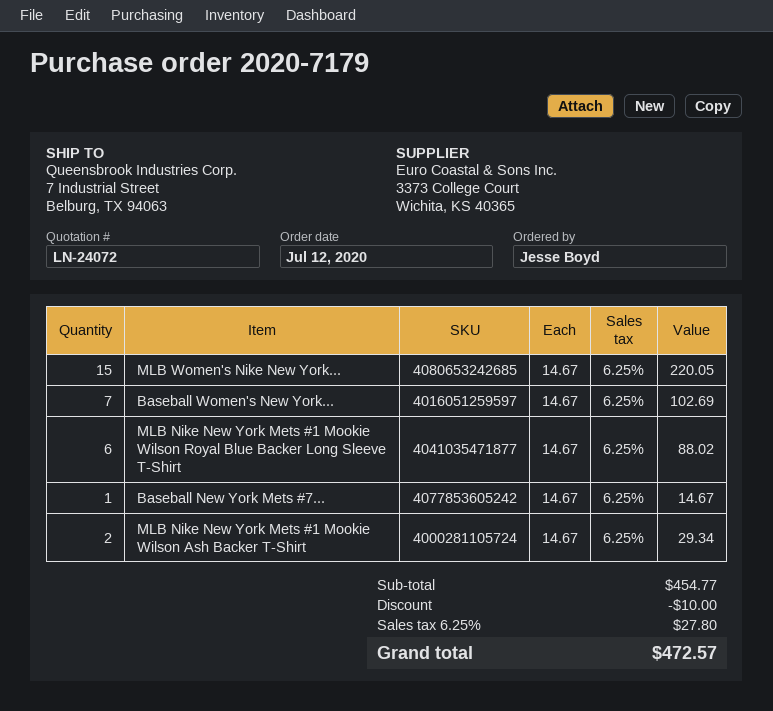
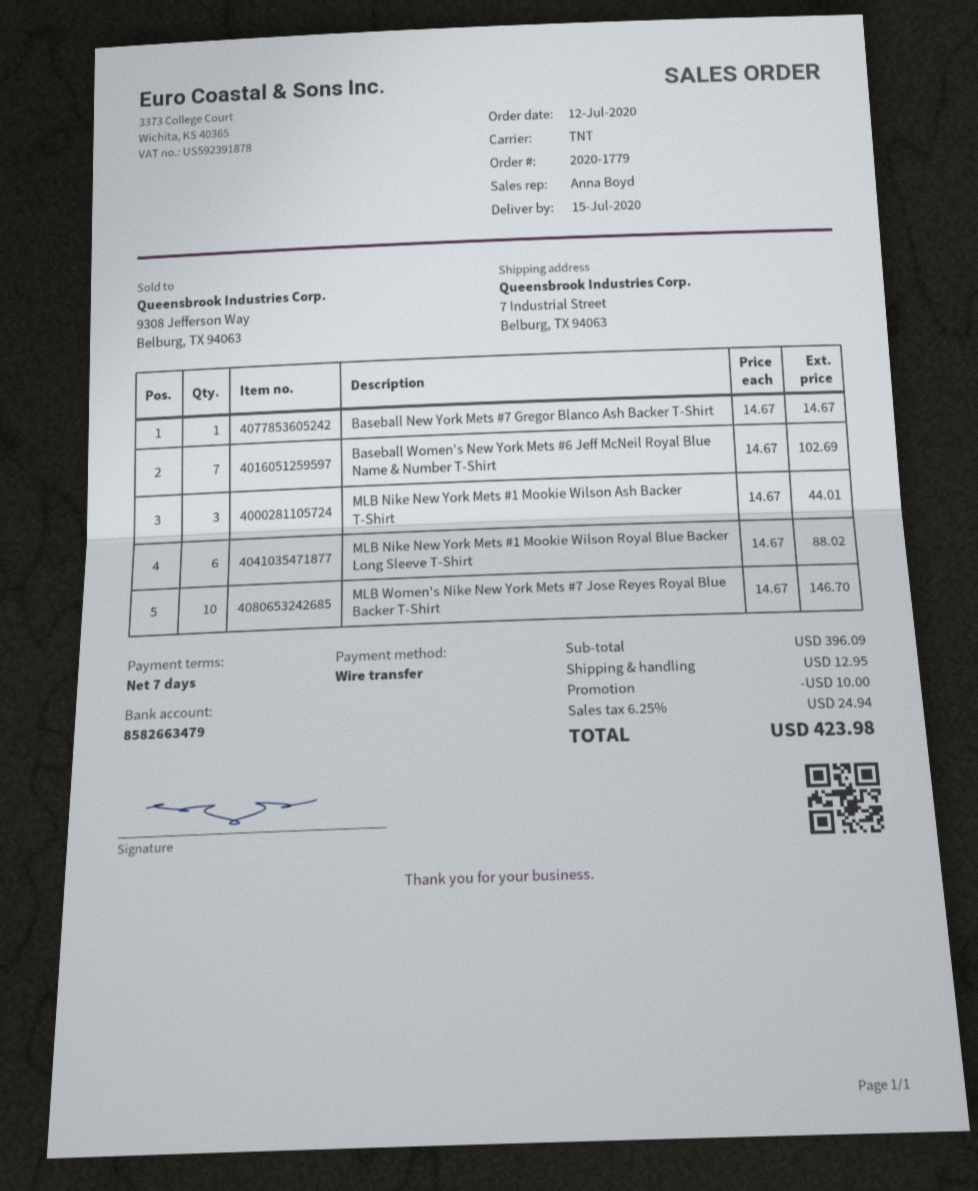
order number: 2020-7179 -> 2020-1779
MLB Women's Nike New York...: 15 x 14.67 = 220.05 -> 10 x 14.67 = 146.70
MLB Nike New York Mets #1 Mookie Wilson Ash Backer T-Shirt: 2 x 14.67 = 29.34 -> 3 x 14.67 = 44.01
subtotal: 454.77 -> 396.09
shipping: none -> 12.95
tax: 6.25% = 27.80 -> 6.25% = 24.94
total: 472.57 -> 423.98

